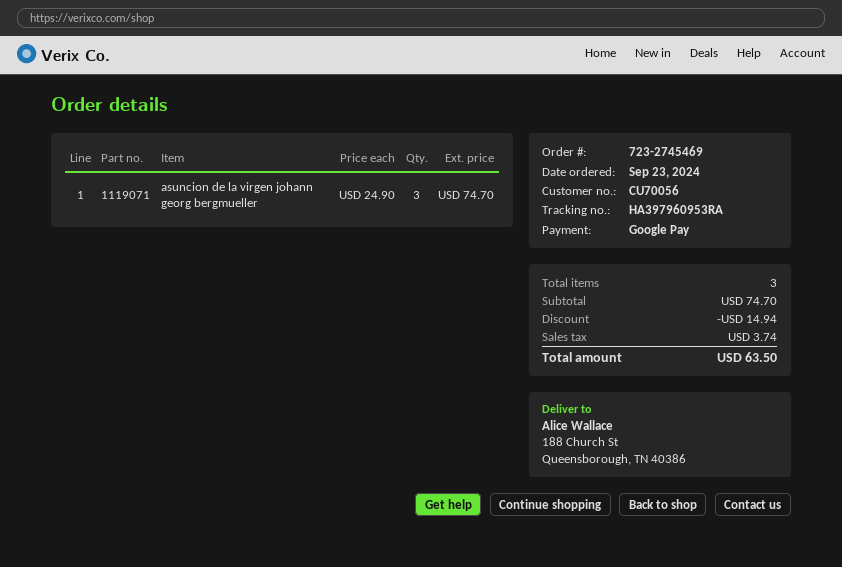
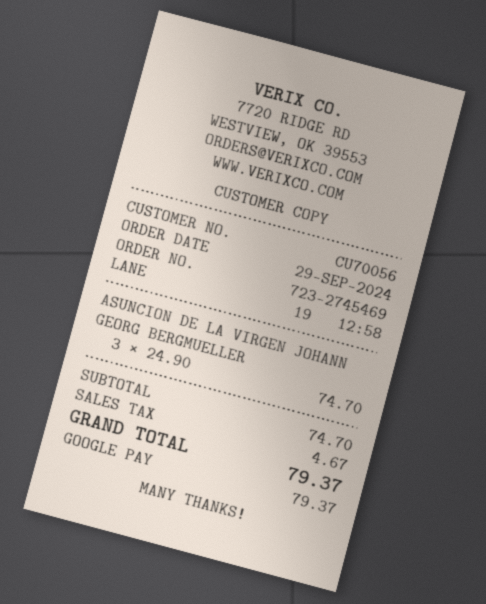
order date: 2024-09-23 -> 2024-09-29
discount: 14.94 -> none
tax: 3.74 -> 4.67
total: 63.50 -> 79.37

